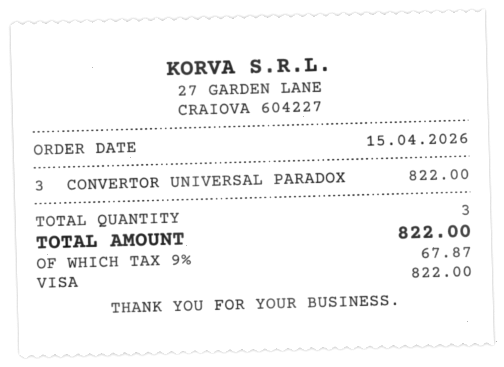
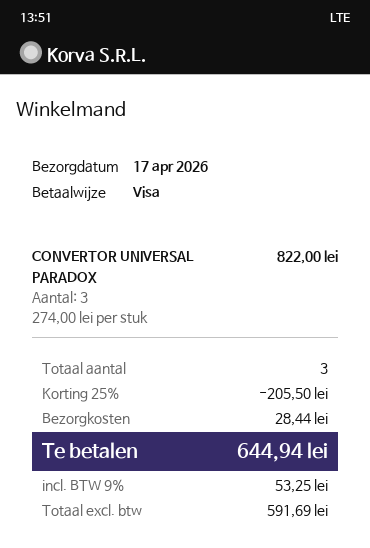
discount: none -> 25% = 205.50
shipping: none -> 28.44
tax: 9% = 67.87 -> 9% = 53.25
total: 822.00 -> 644.94

